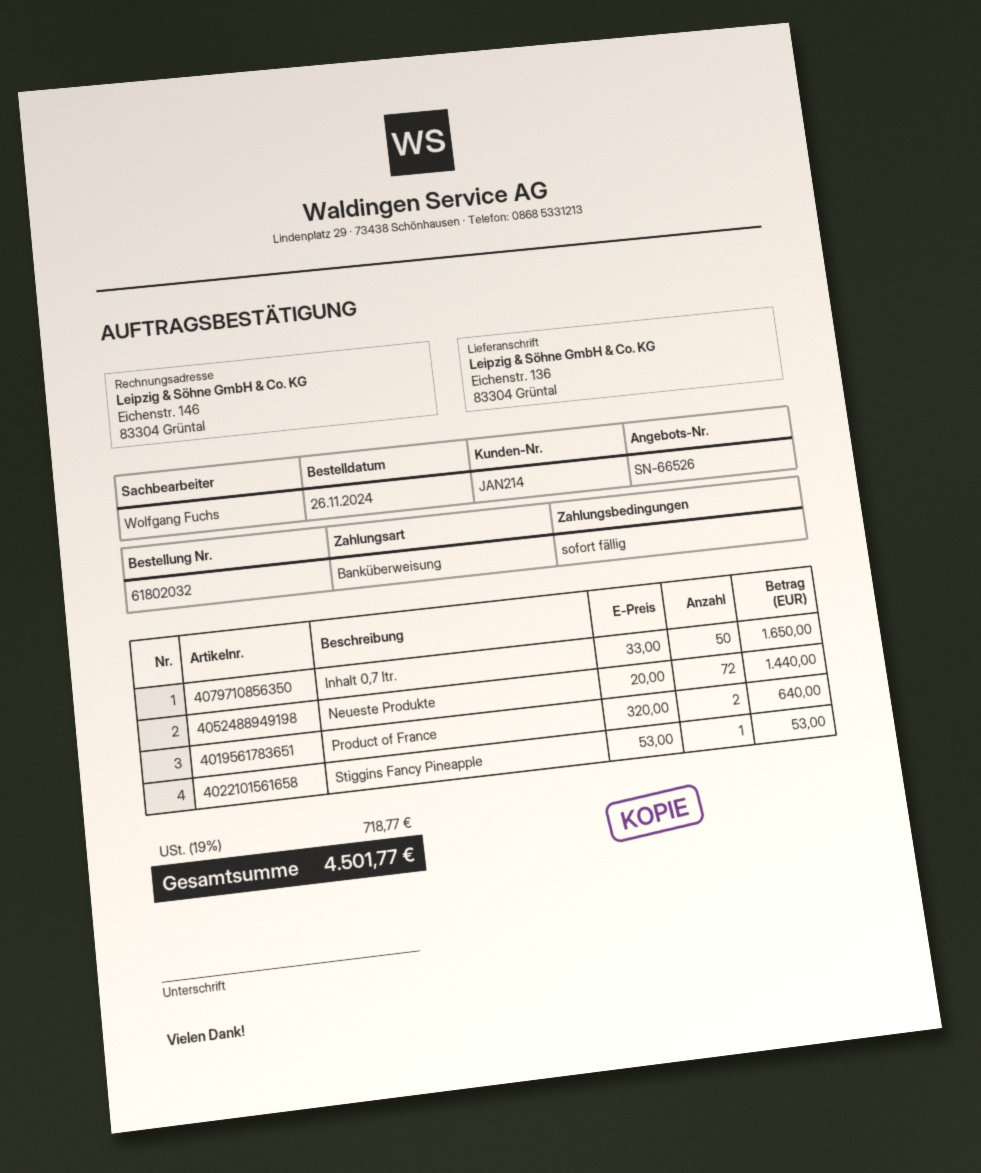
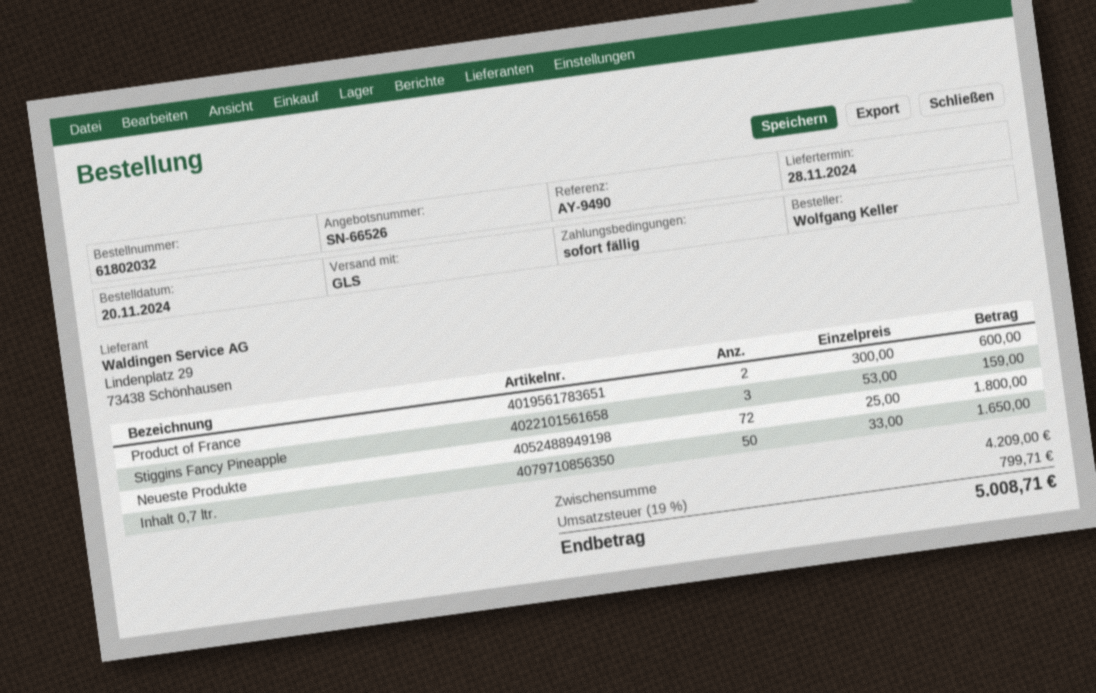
order date: 2024-11-26 -> 2024-11-20
Neueste Produkte: 72 x 20.00 = 1440.00 -> 72 x 25.00 = 1800.00
Product of France: 2 x 320.00 = 640.00 -> 2 x 300.00 = 600.00
Stiggins Fancy Pineapple: 1 x 53.00 = 53.00 -> 3 x 53.00 = 159.00
tax: 19% = 718.77 -> 19% = 799.71
total: 4501.77 -> 5008.71

